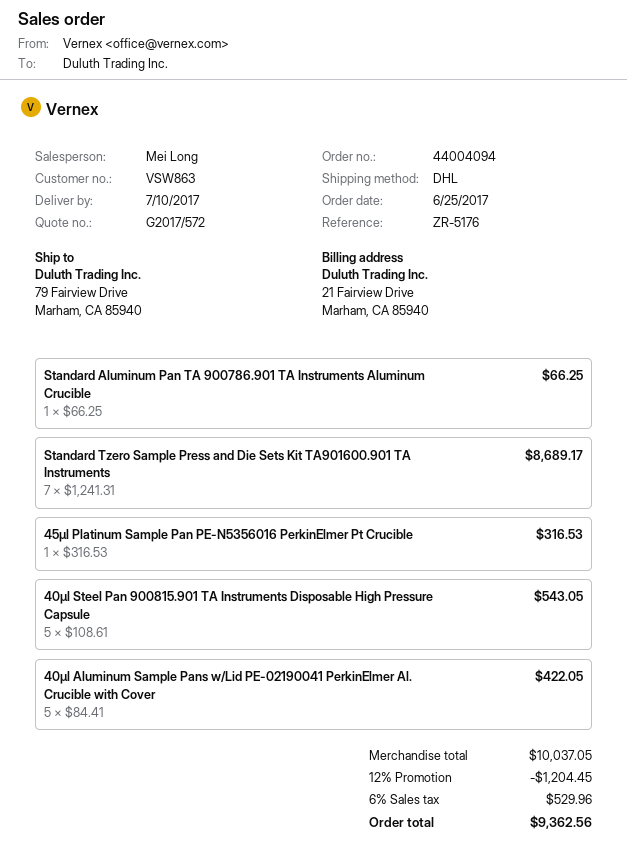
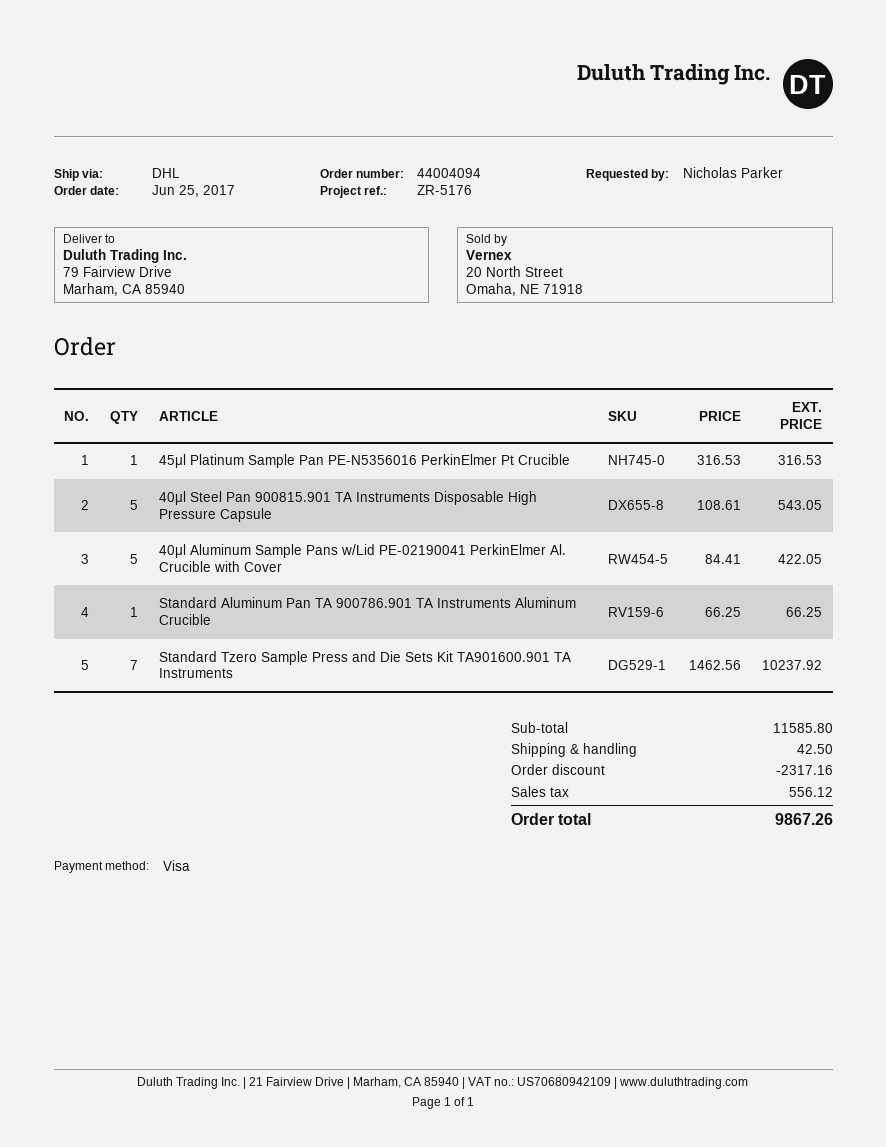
Standard Tzero Sample Press and Die Sets Kit TA901600.901 TA Instruments: 7 x 1241.31 = 8689.17 -> 7 x 1462.56 = 10237.92
subtotal: 10037.05 -> 11585.80
discount: 1204.45 -> 2317.16
shipping: none -> 42.50
tax: 529.96 -> 556.12
total: 9362.56 -> 9867.26

